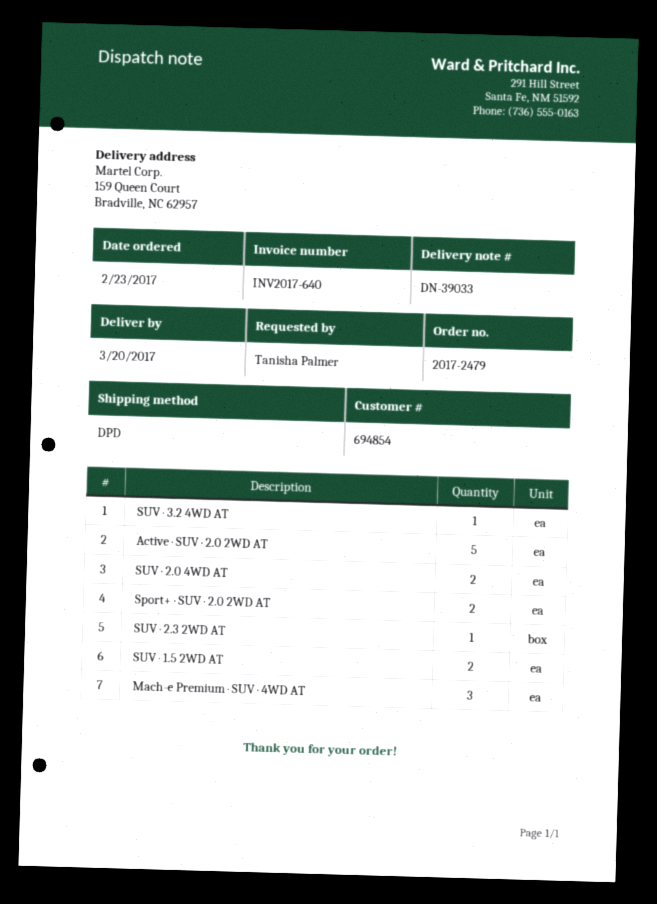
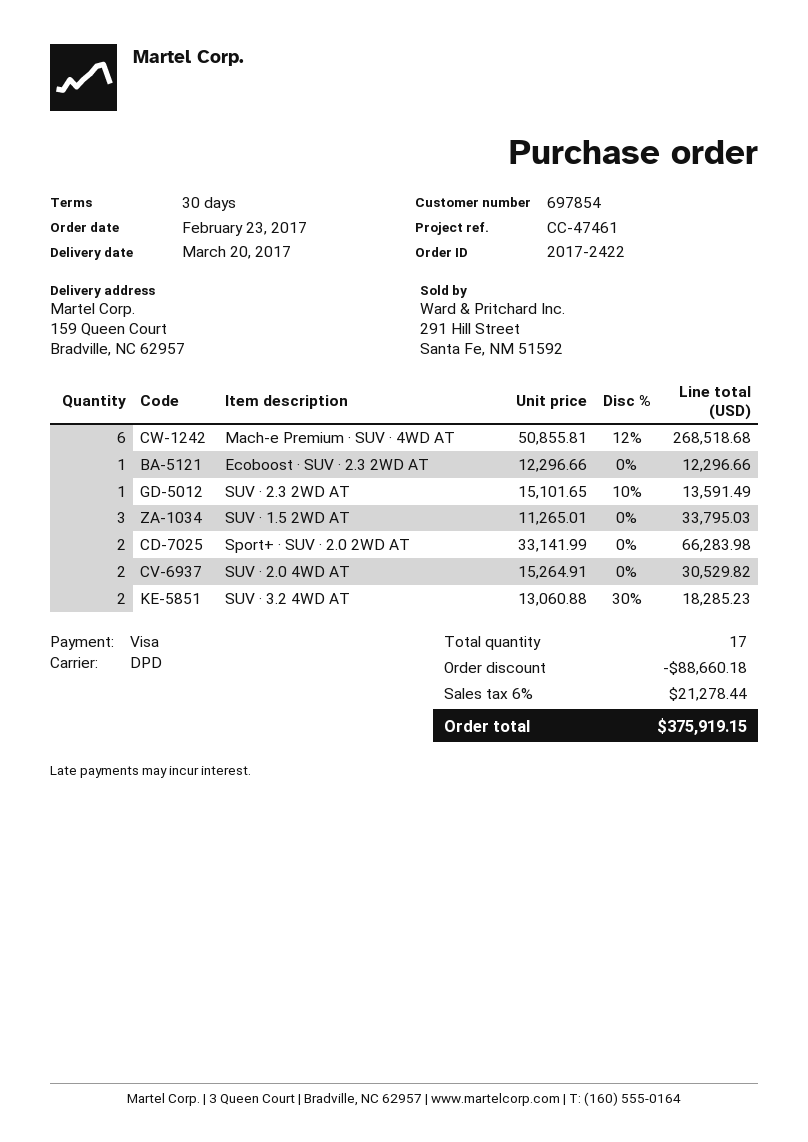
order number: 2017-2479 -> 2017-2422
customer number: 694854 -> 697854
SUV · 3.2 4WD AT: 1 -> 2
Active · SUV · 2.0 2WD AT: 5 -> none
SUV · 1.5 2WD AT: 2 -> 3
Mach-e Premium · SUV · 4WD AT: 3 -> 6
Ecoboost · SUV · 2.3 2WD AT: none -> 1

